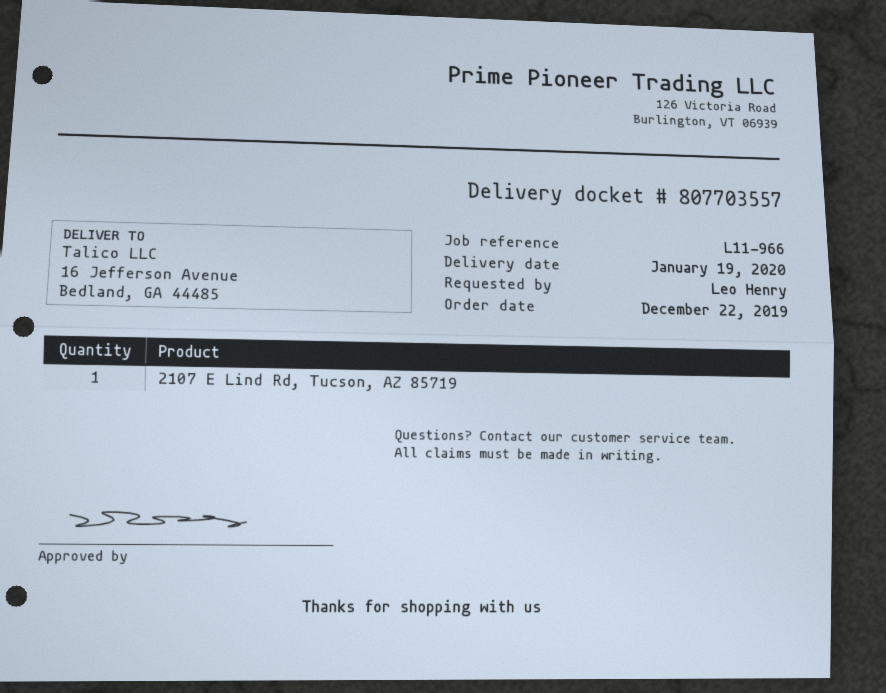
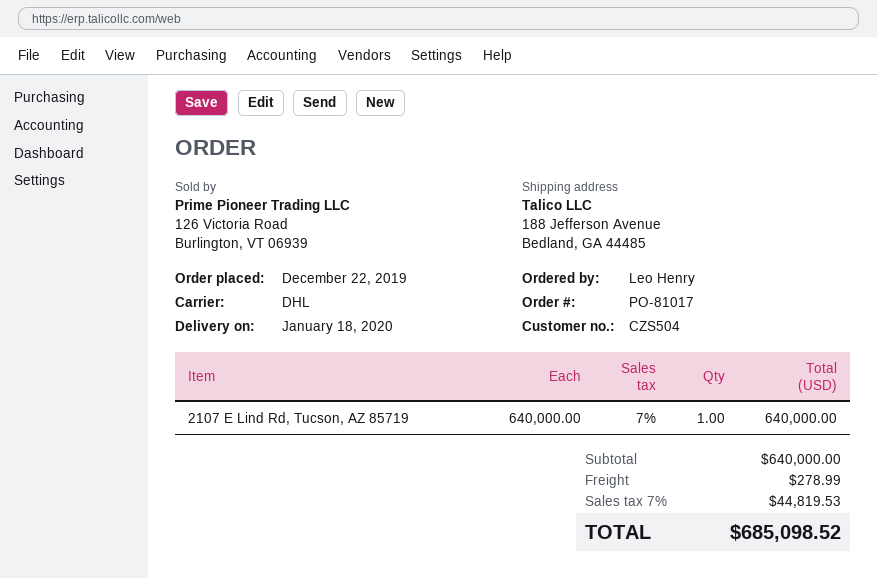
delivery date: 2020-01-19 -> 2020-01-18
ship to: 16 Jefferson Avenue, Bedland, GA 44485 -> 188 Jefferson Avenue, Bedland, GA 44485

